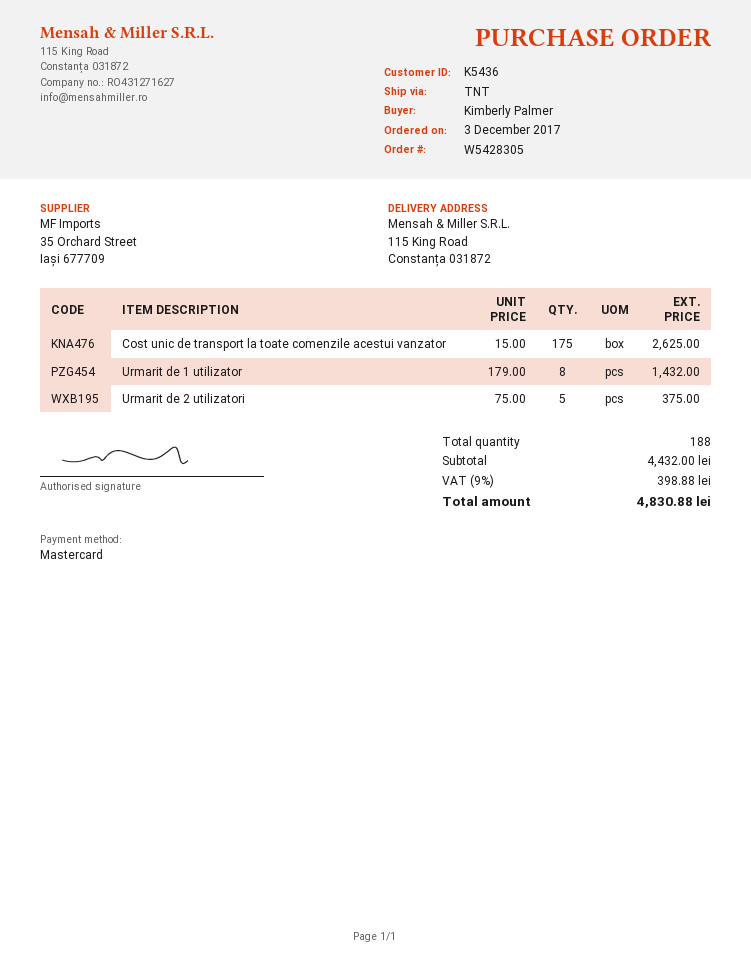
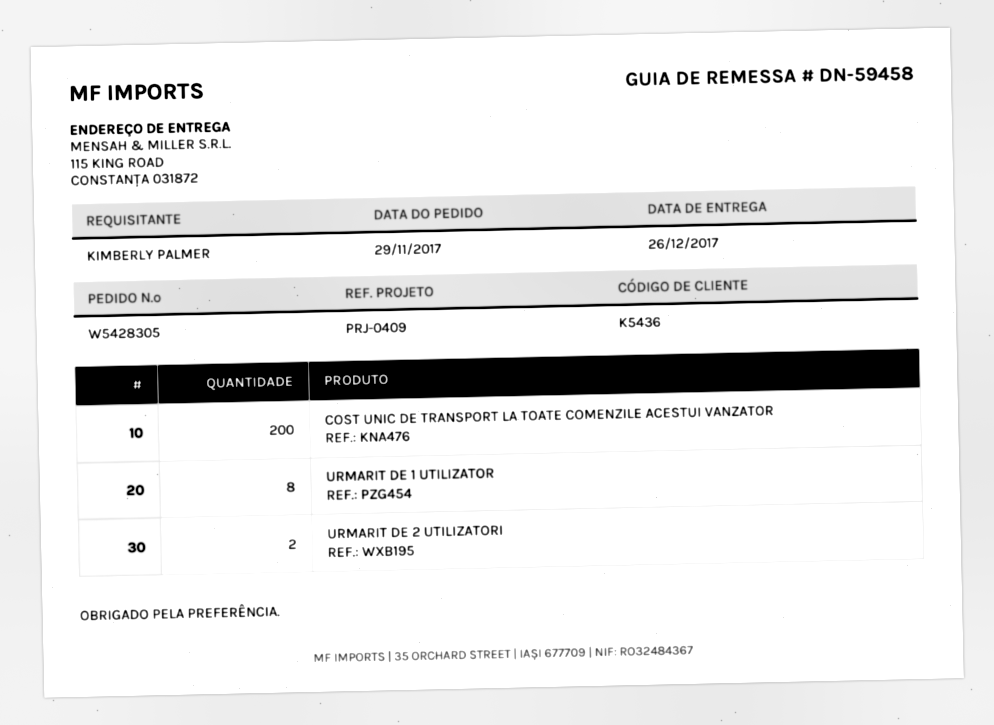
order date: 2017-12-03 -> 2017-11-29
Cost unic de transport la toate comenzile acestui vanzator: 175 -> 200
Urmarit de 2 utilizatori: 5 -> 2

